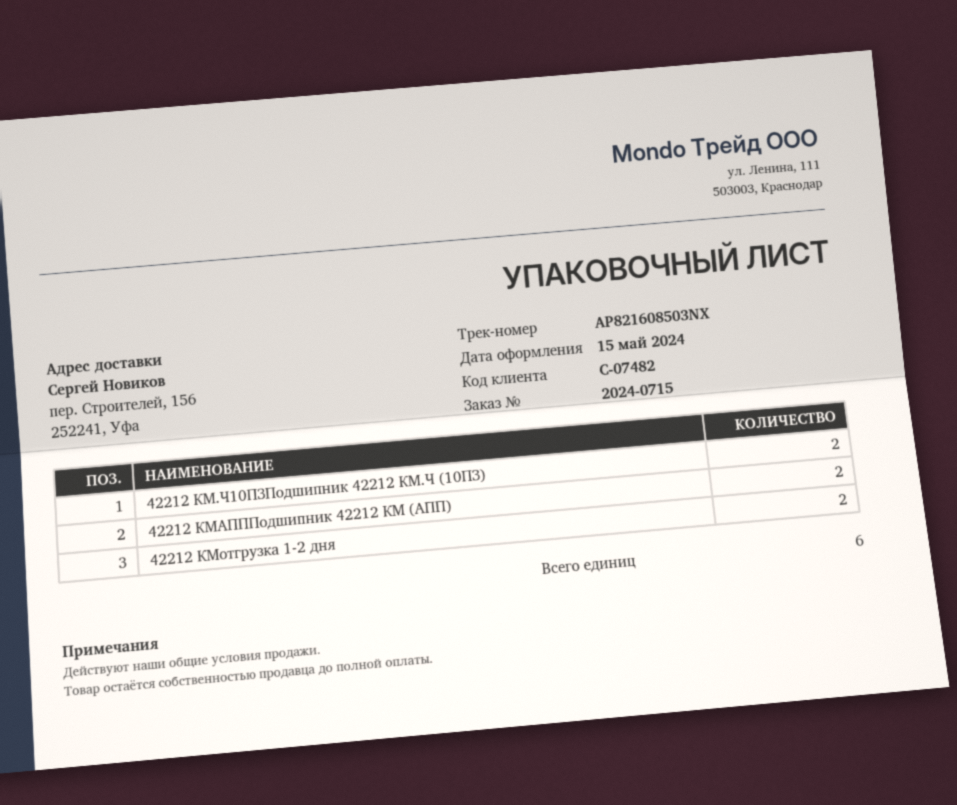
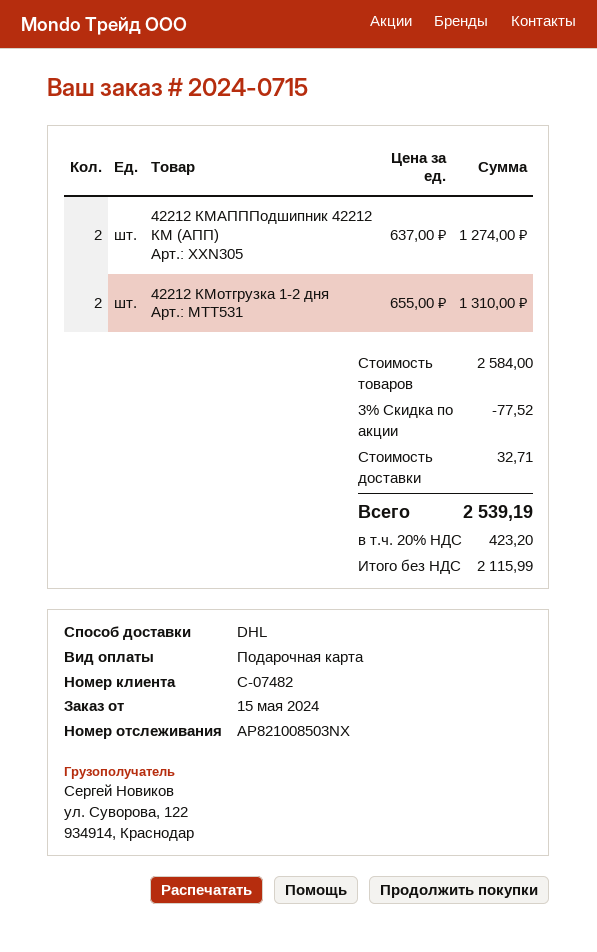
tracking number: AP821608503NX -> AP821008503NX
ship to: пер. Строителей, 156, 252241, Уфа -> ул. Суворова, 122, 934914, Краснодар
42212 КМ.Ч10ПЗПодшипник 42212 КМ.Ч (10ПЗ): 2 -> none

